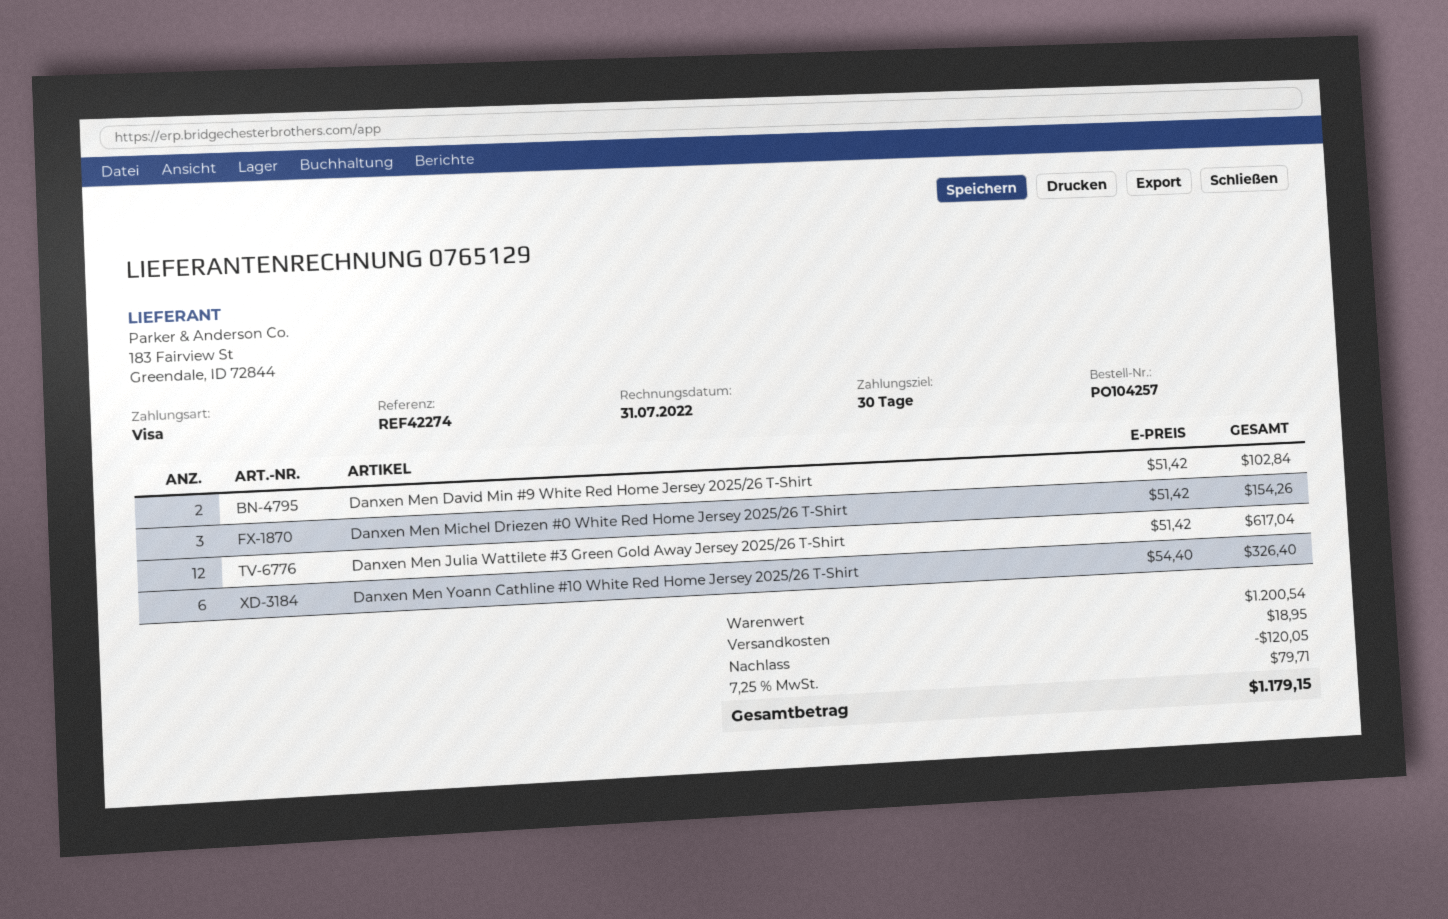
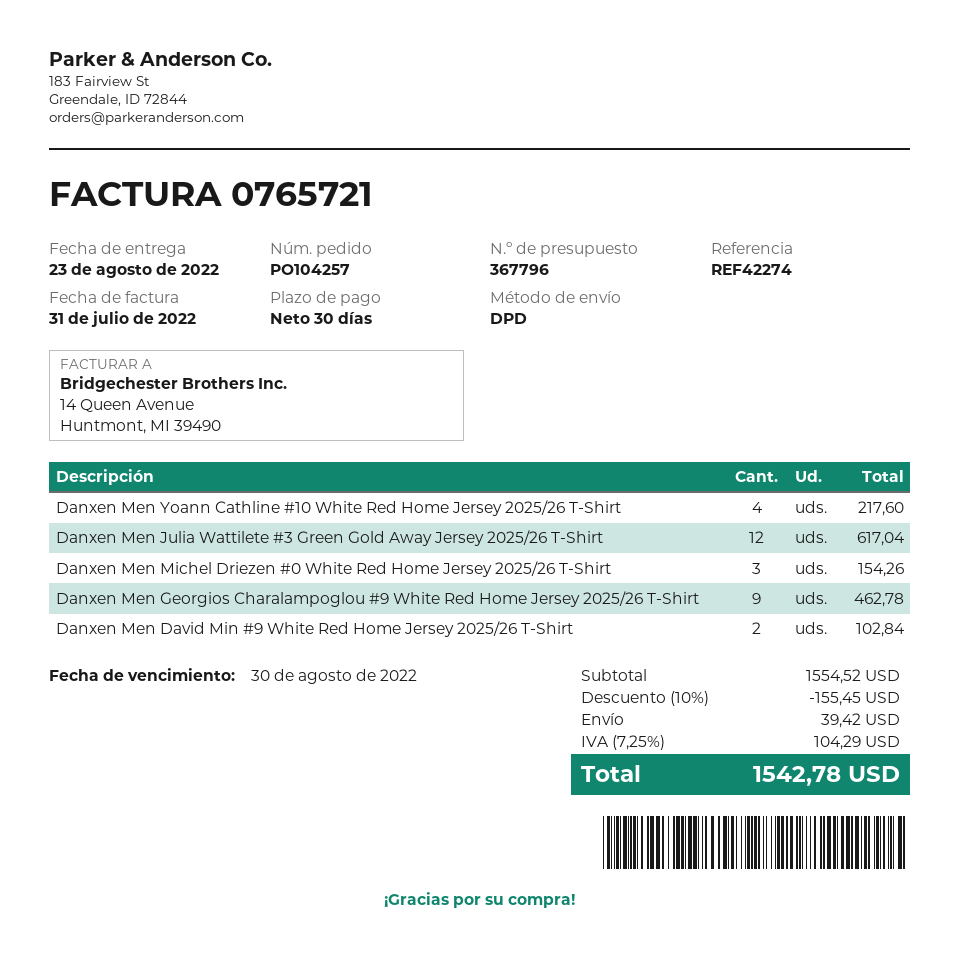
invoice number: 0765129 -> 0765721
Danxen Men Yoann Cathline #10 White Red Home Jersey 2025/26 T-Shirt: 6 for 326.40 -> 4 for 217.60
Danxen Men Georgios Charalampoglou #9 White Red Home Jersey 2025/26 T-Shirt: none -> 9 for 462.78
subtotal: 1200.54 -> 1554.52
discount: 120.05 -> 155.45
shipping: 18.95 -> 39.42
tax: 7.25% = 79.71 -> 7.25% = 104.29
total: 1179.15 -> 1542.78

